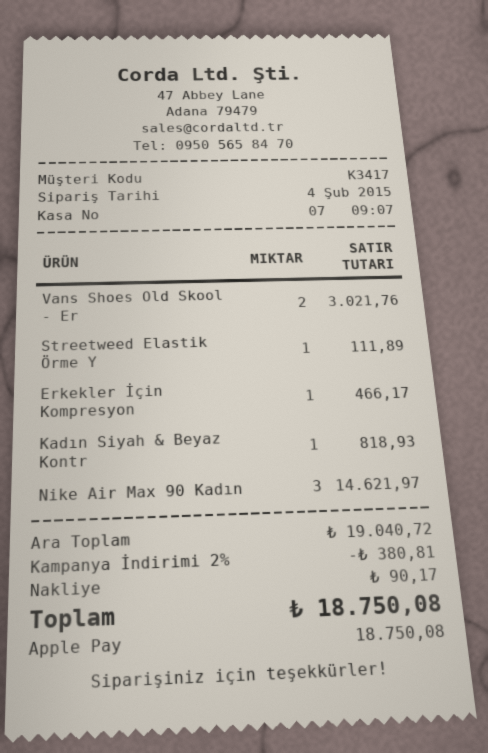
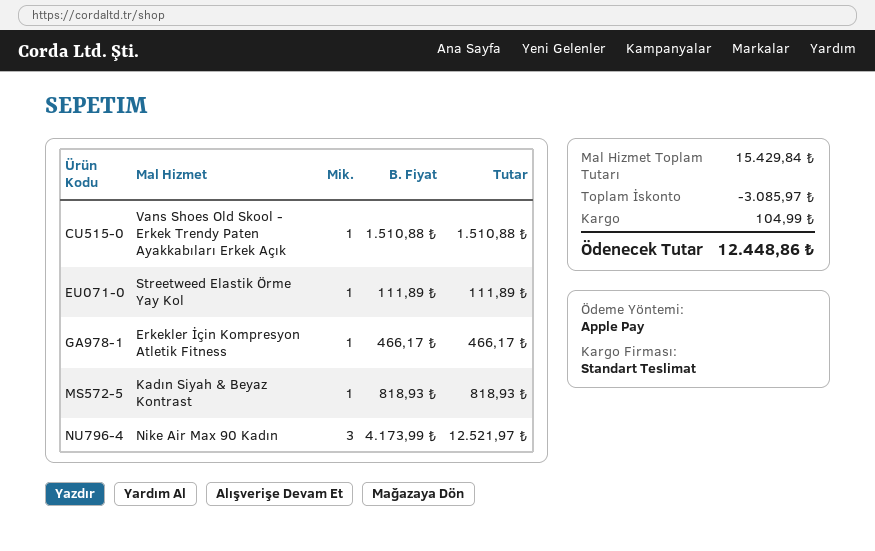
Vans Shoes Old Skool - Er: 2 for 3021.76 -> 1 for 1510.88
Nike Air Max 90 Kadın: 3 for 14621.97 -> 3 for 12521.97
subtotal: 19040.72 -> 15429.84
discount: 380.81 -> 3085.97
shipping: 90.17 -> 104.99
total: 18750.08 -> 12448.86

